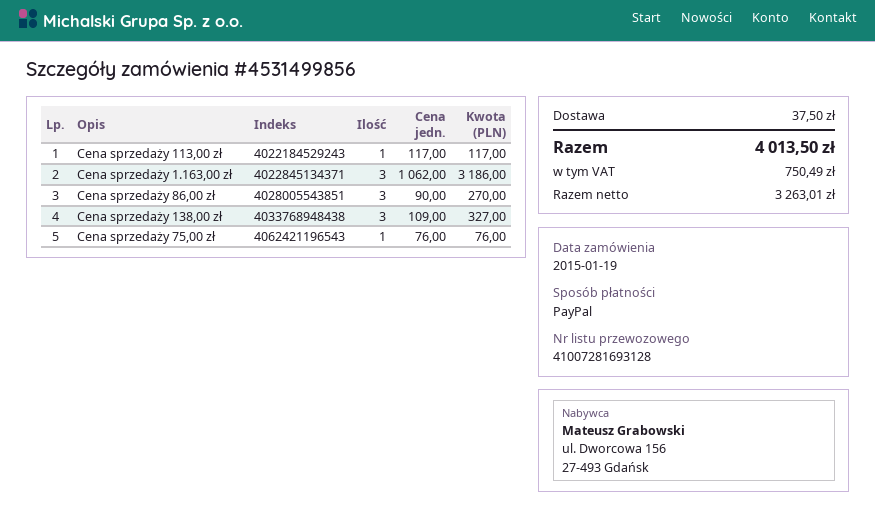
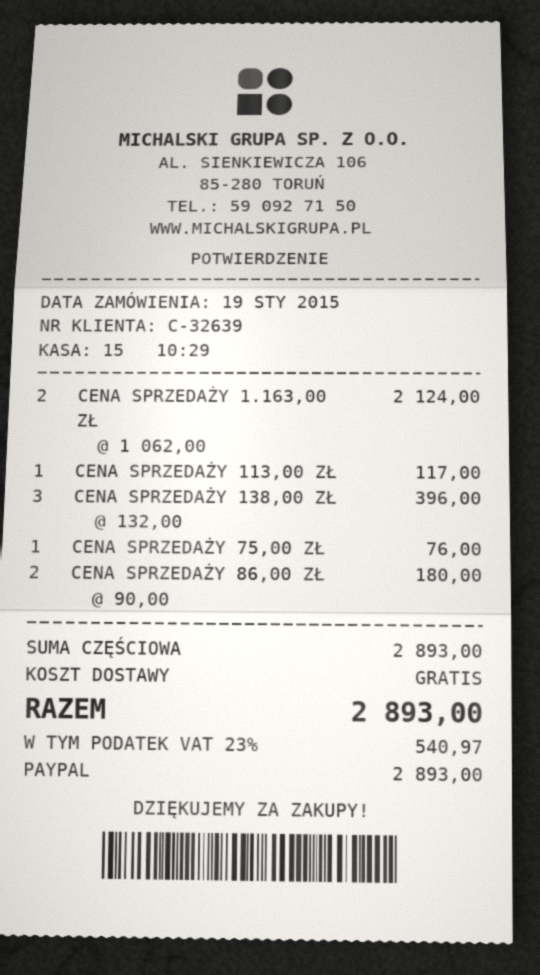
Cena sprzedaży 1.163,00 zł: 3 x 1062.00 = 3186.00 -> 2 x 1062.00 = 2124.00
Cena sprzedaży 86,00 zł: 3 x 90.00 = 270.00 -> 2 x 90.00 = 180.00
Cena sprzedaży 138,00 zł: 3 x 109.00 = 327.00 -> 3 x 132.00 = 396.00
shipping: 37.50 -> 0.00
tax: 750.49 -> 540.97
total: 4013.50 -> 2893.00

